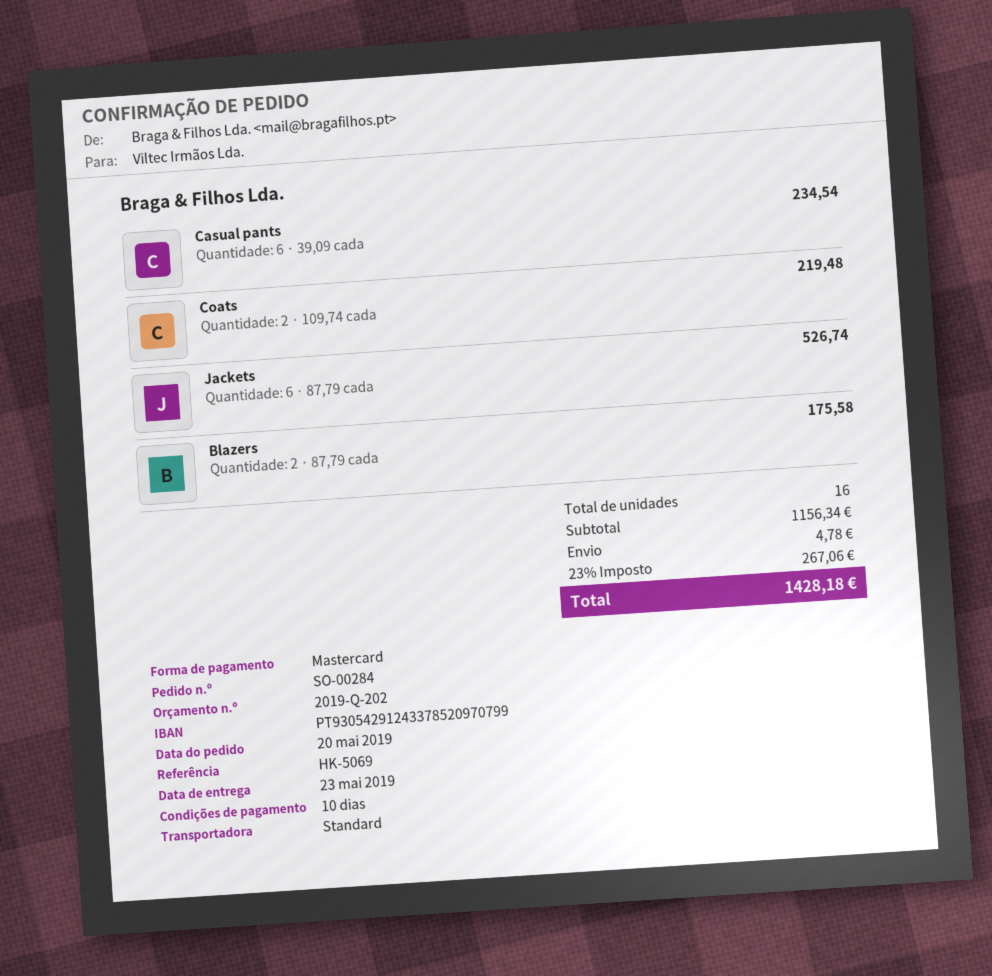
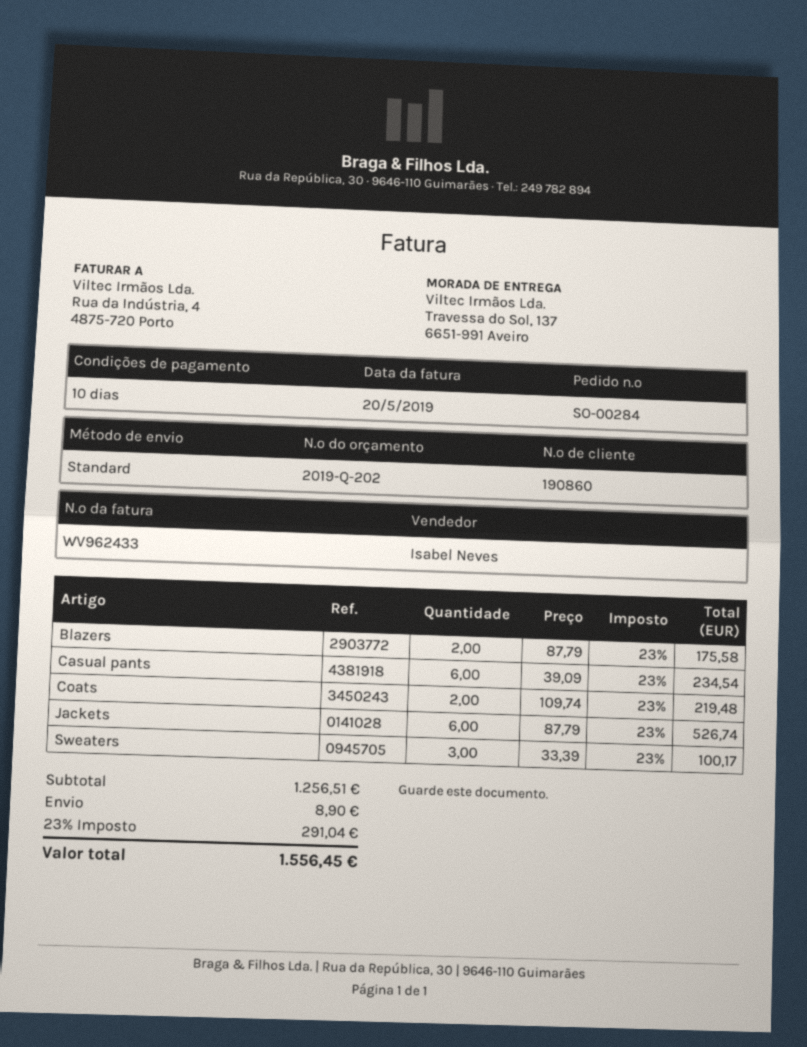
Sweaters: none -> 3 x 33.39 = 100.17
subtotal: 1156.34 -> 1256.51
shipping: 4.78 -> 8.90
tax: 23% = 267.06 -> 23% = 291.04
total: 1428.18 -> 1556.45

